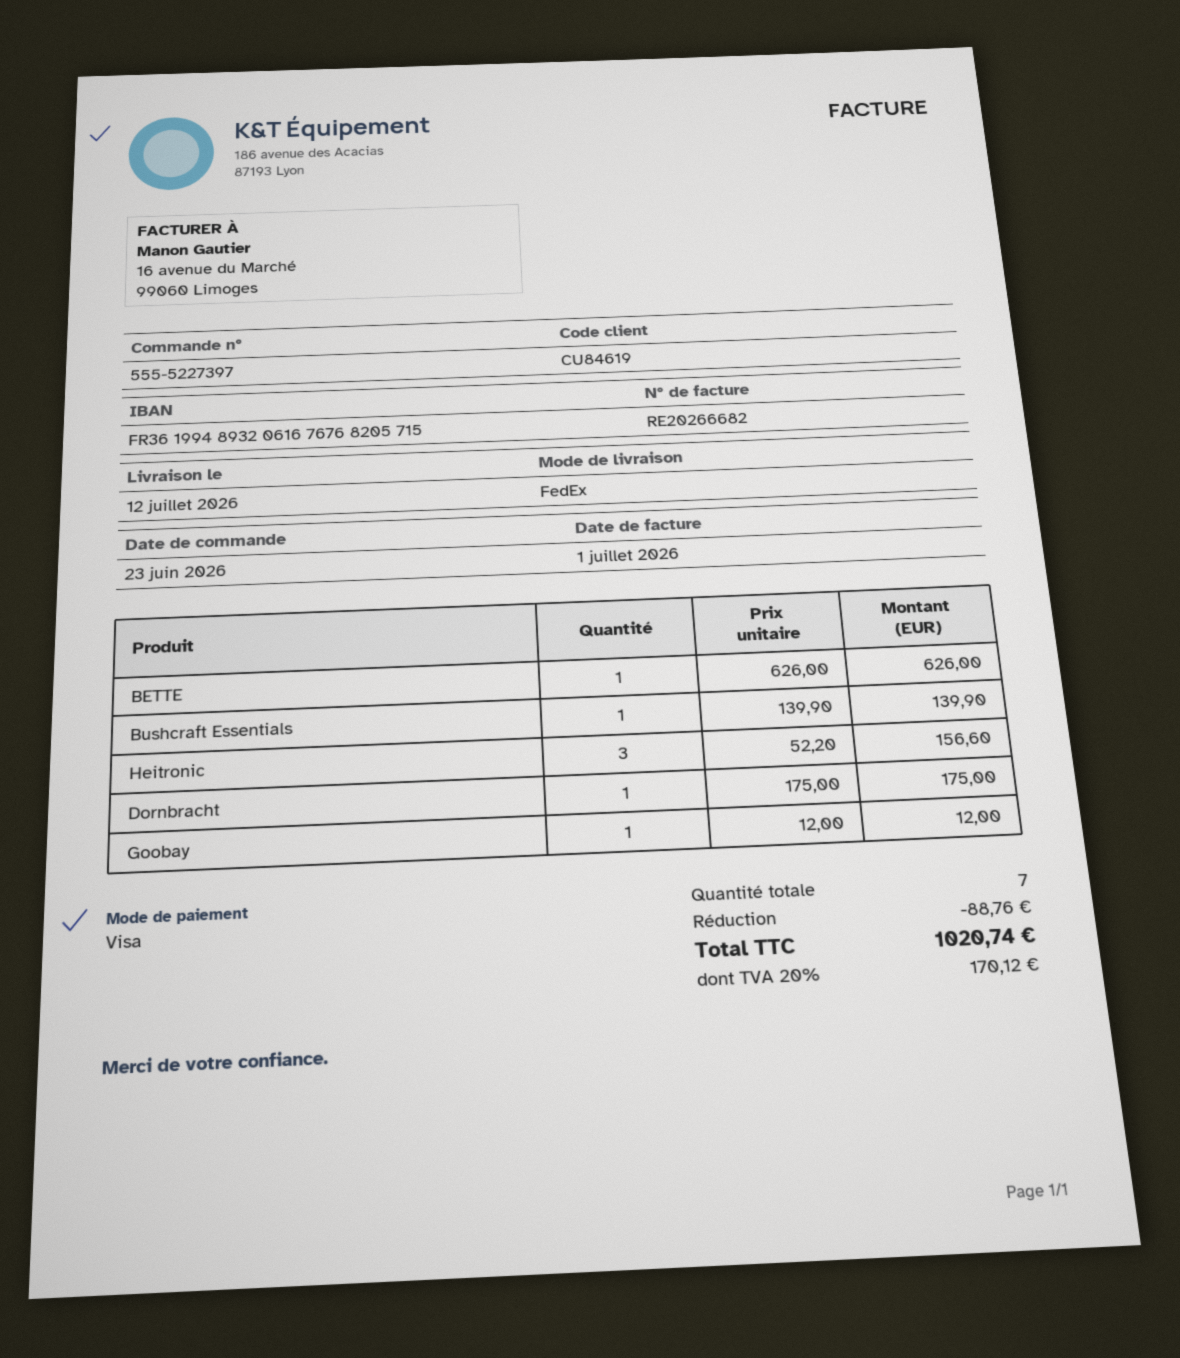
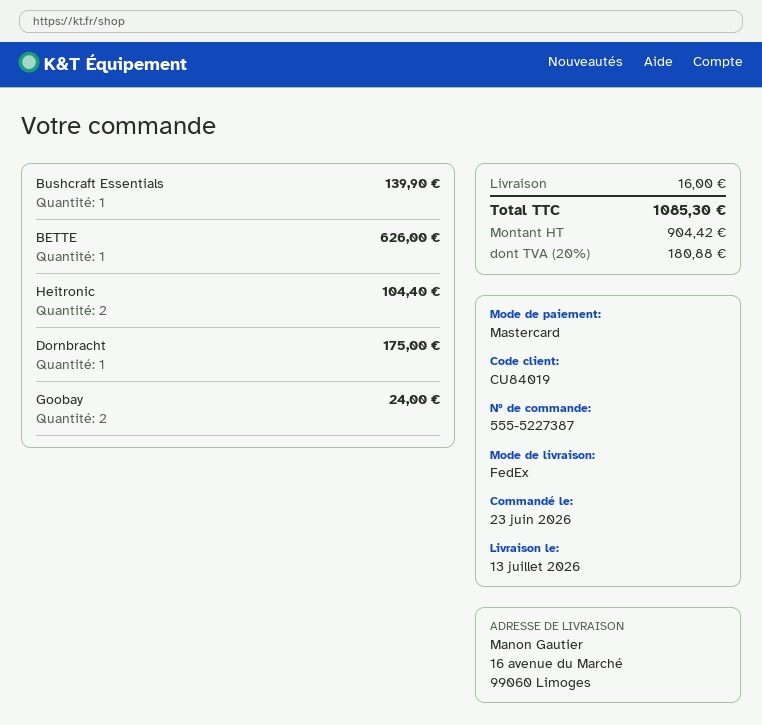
order number: 555-5227397 -> 555-5227387
delivery date: 2026-07-12 -> 2026-07-13
customer number: CU84619 -> CU84019
payment method: Visa -> Mastercard
Heitronic: 3 for 156.60 -> 2 for 104.40
Goobay: 1 for 12.00 -> 2 for 24.00
discount: 88.76 -> none
shipping: none -> 16.00
tax: 20% = 170.12 -> 20% = 180.88
total: 1020.74 -> 1085.30

